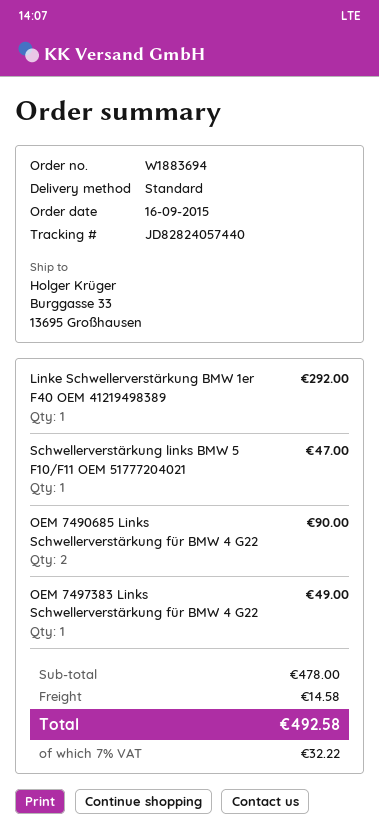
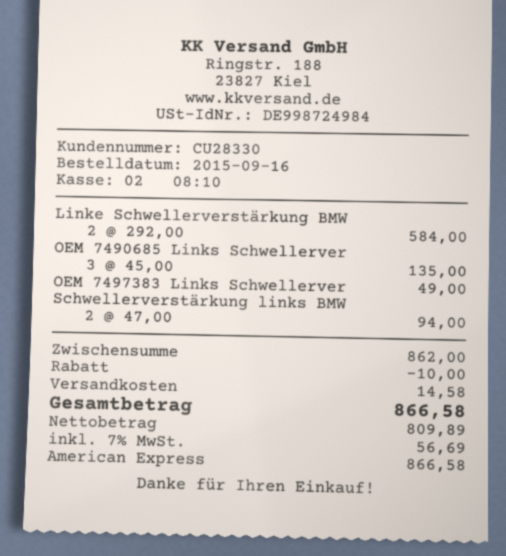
Linke Schwellerverstärkung BMW 1er F40 OEM 41219498389: 1 for 292.00 -> 2 for 584.00
Schwellerverstärkung links BMW 5 F10/F11 OEM 51777204021: 1 for 47.00 -> 2 for 94.00
OEM 7490685 Links Schwellerverstärkung für BMW 4 G22: 2 for 90.00 -> 3 for 135.00
subtotal: 478.00 -> 862.00
discount: none -> 10.00
tax: 7% = 32.22 -> 7% = 56.69
total: 492.58 -> 866.58

